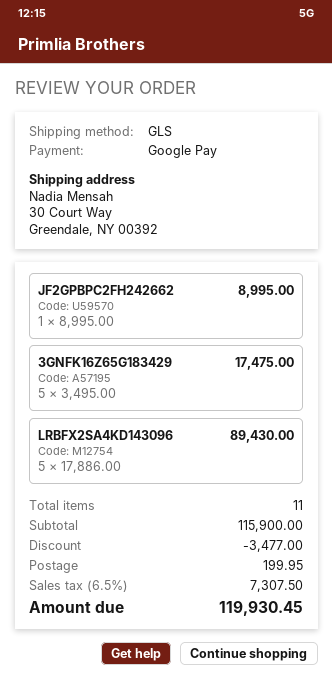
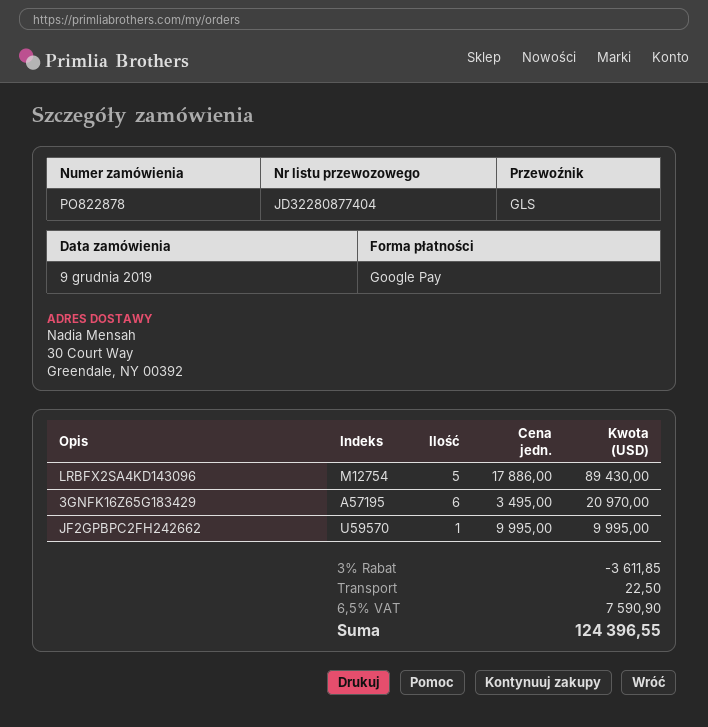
JF2GPBPC2FH242662: 1 x 8995.00 = 8995.00 -> 1 x 9995.00 = 9995.00
3GNFK16Z65G183429: 5 x 3495.00 = 17475.00 -> 6 x 3495.00 = 20970.00
discount: 3477.00 -> 3611.85
shipping: 199.95 -> 22.50
tax: 6.5% = 7307.50 -> 6.5% = 7590.90
total: 119930.45 -> 124396.55

